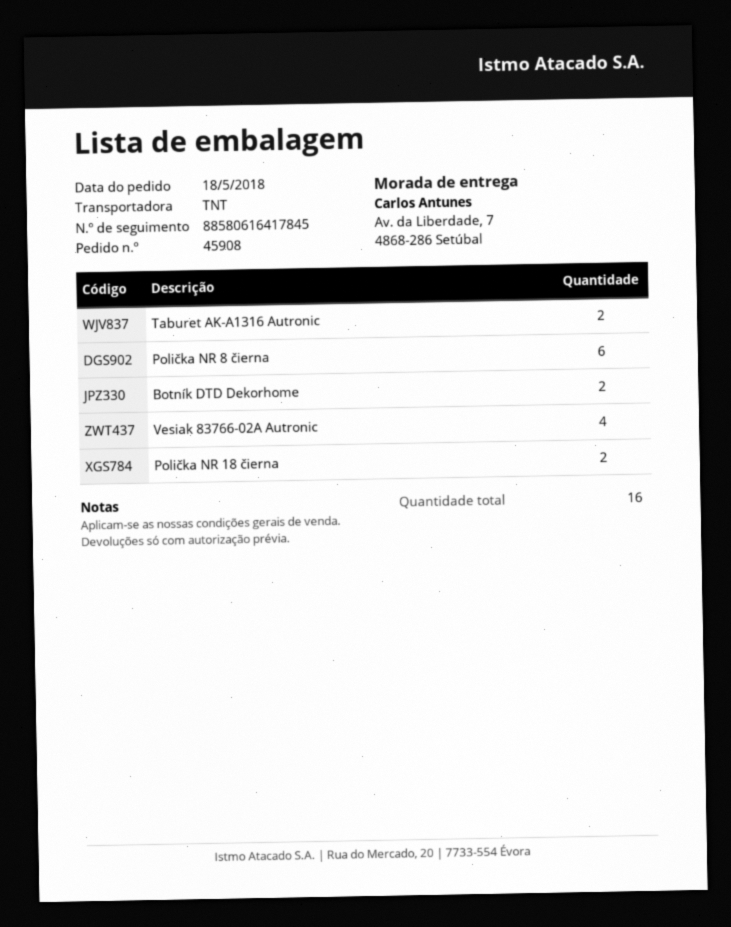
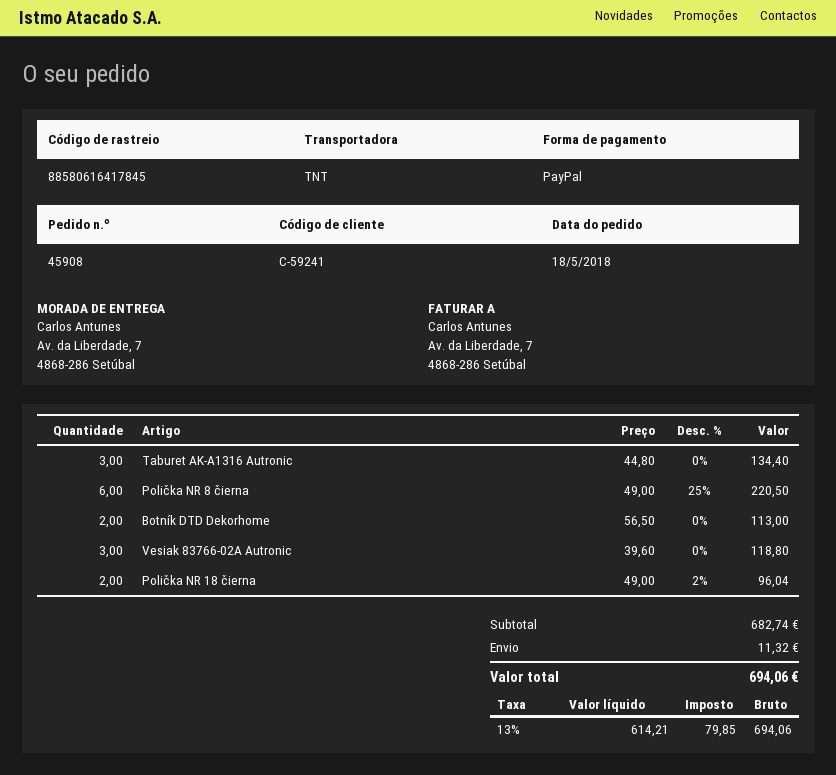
Taburet AK-A1316 Autronic: 2 -> 3
Vesiak 83766-02A Autronic: 4 -> 3

